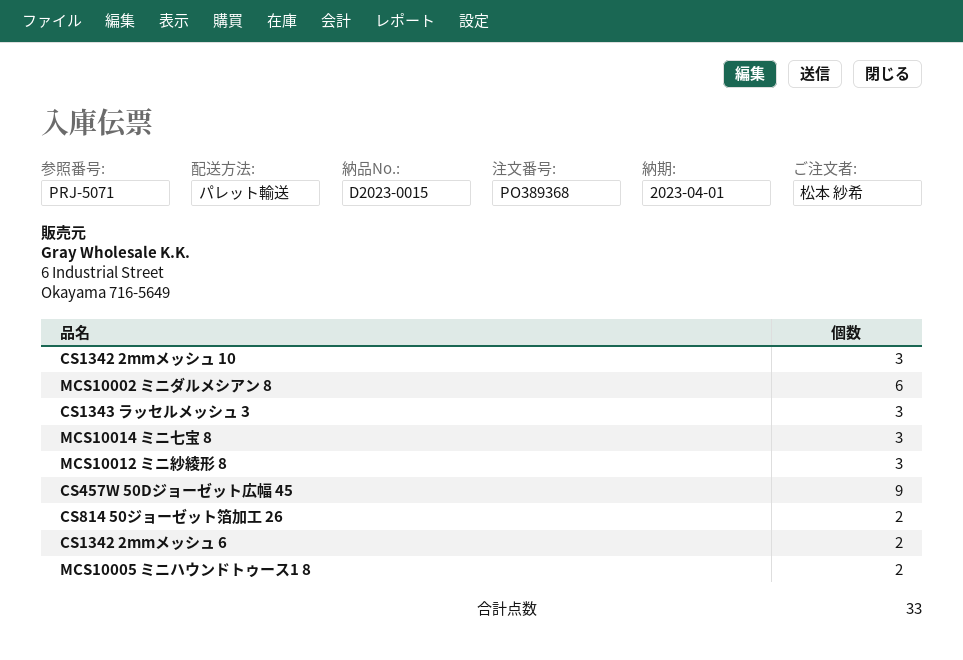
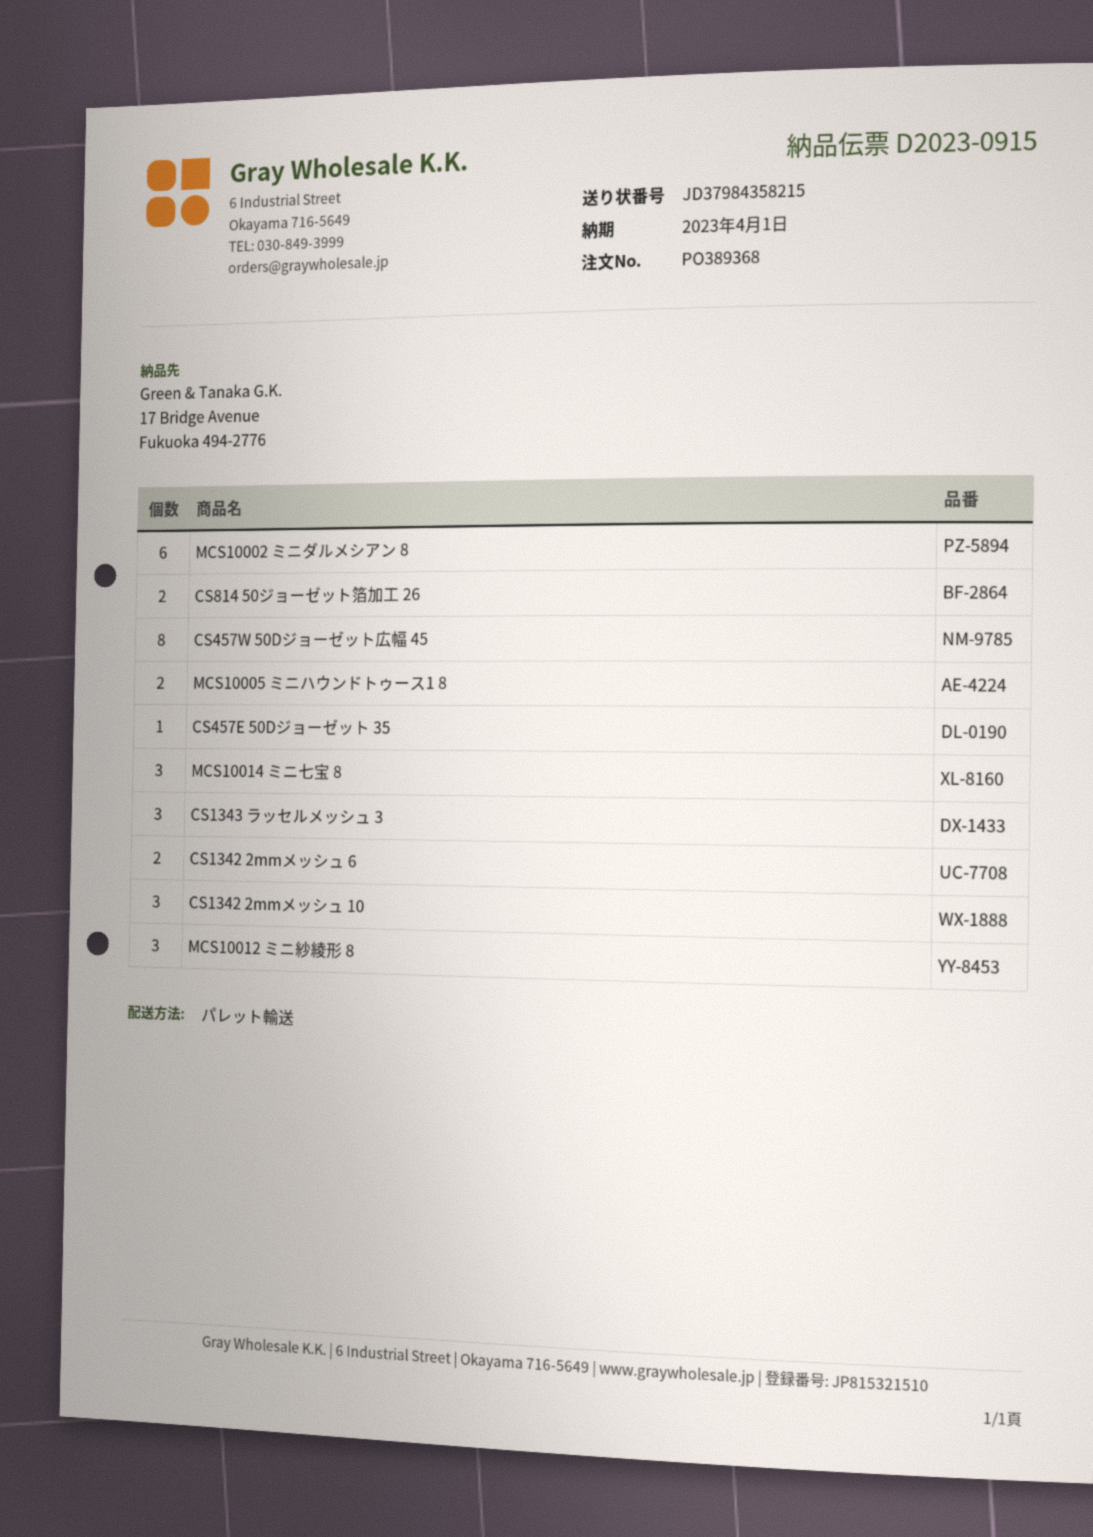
delivery note number: D2023-0015 -> D2023-0915
CS457W 50Dジョーゼット広幅 45: 9 -> 8
CS457E 50Dジョーゼット 35: none -> 1

